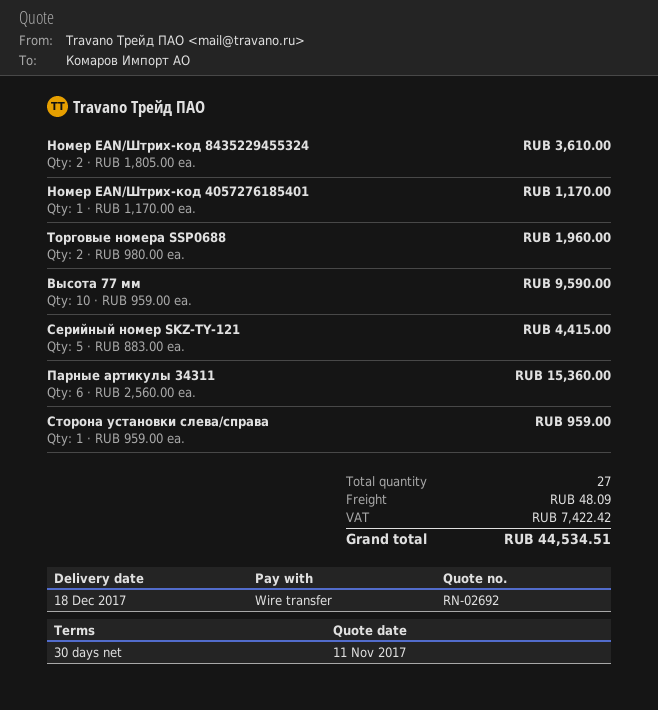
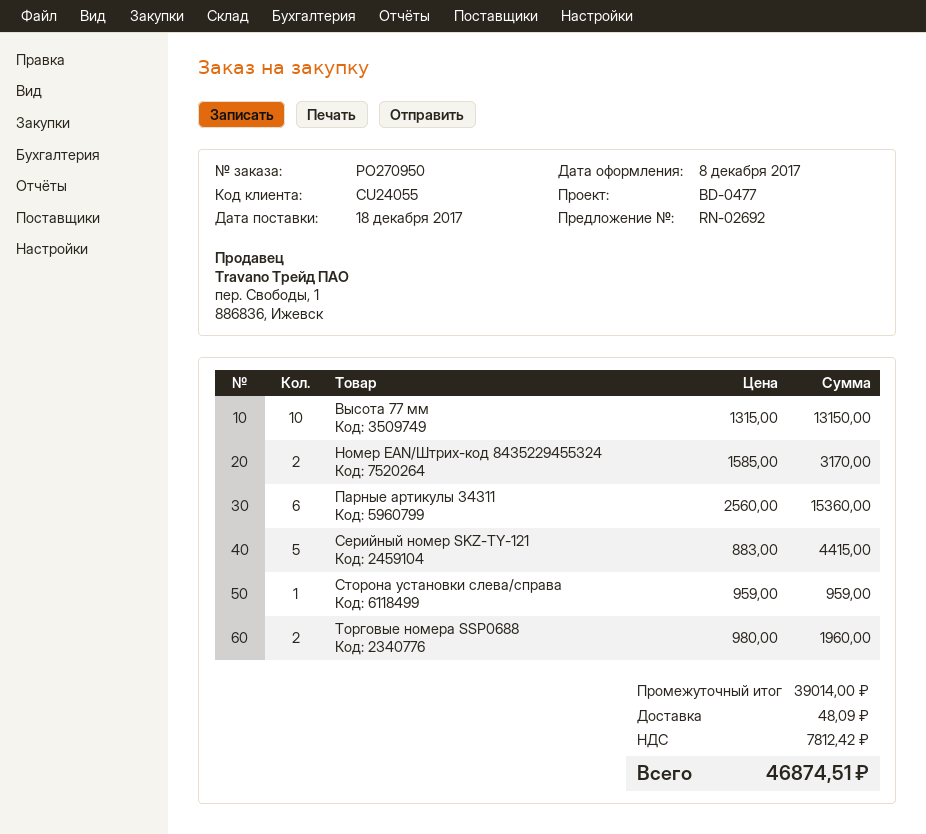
Номер EAN/Штрих-код 8435229455324: 2 x 1805.00 = 3610.00 -> 2 x 1585.00 = 3170.00
Номер EAN/Штрих-код 4057276185401: 1 x 1170.00 = 1170.00 -> none
Высота 77 мм: 10 x 959.00 = 9590.00 -> 10 x 1315.00 = 13150.00
tax: 7422.42 -> 7812.42
total: 44534.51 -> 46874.51

